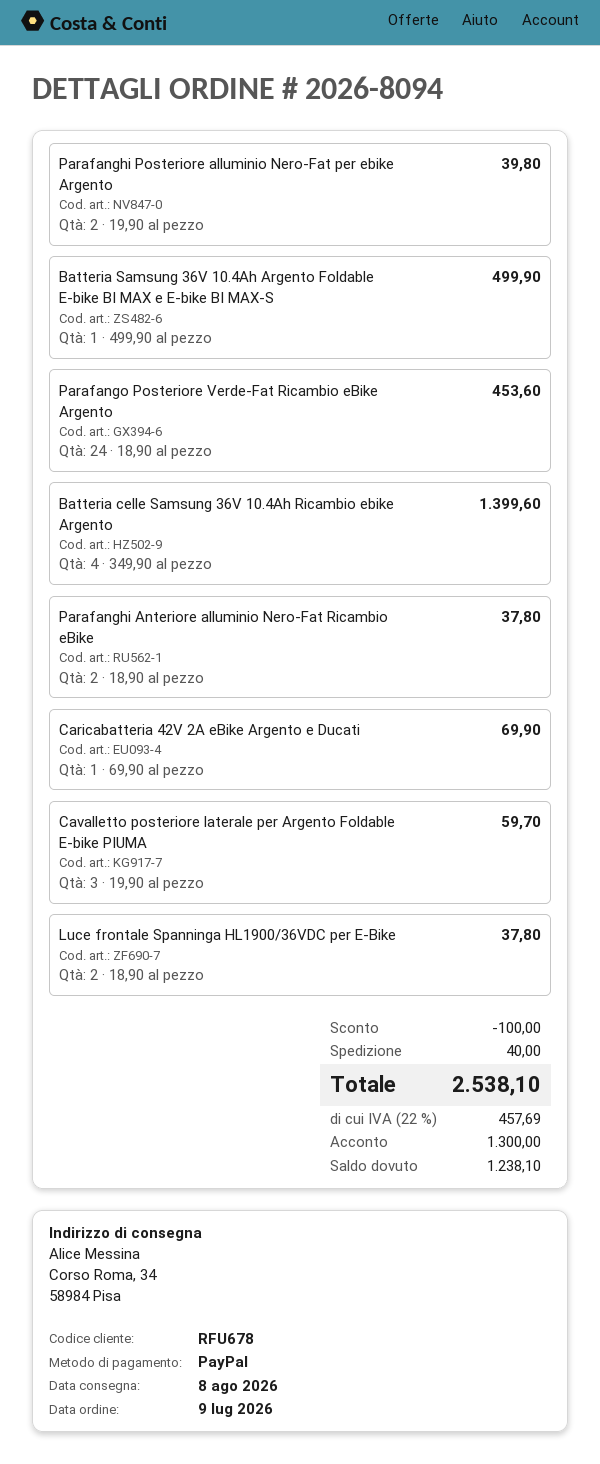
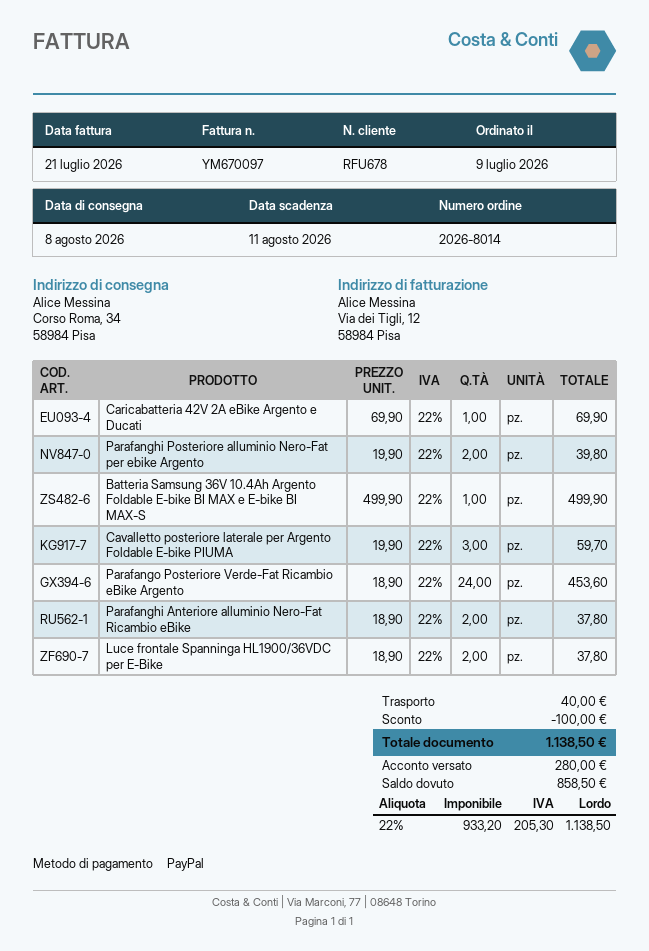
order number: 2026-8094 -> 2026-8014
Batteria celle Samsung 36V 10.4Ah Ricambio ebike Argento: 4 x 349.90 = 1399.60 -> none
tax: 22% = 457.69 -> 22% = 205.30
total: 2538.10 -> 1138.50
deposit: 1300.00 -> 280.00
balance: 1238.10 -> 858.50

